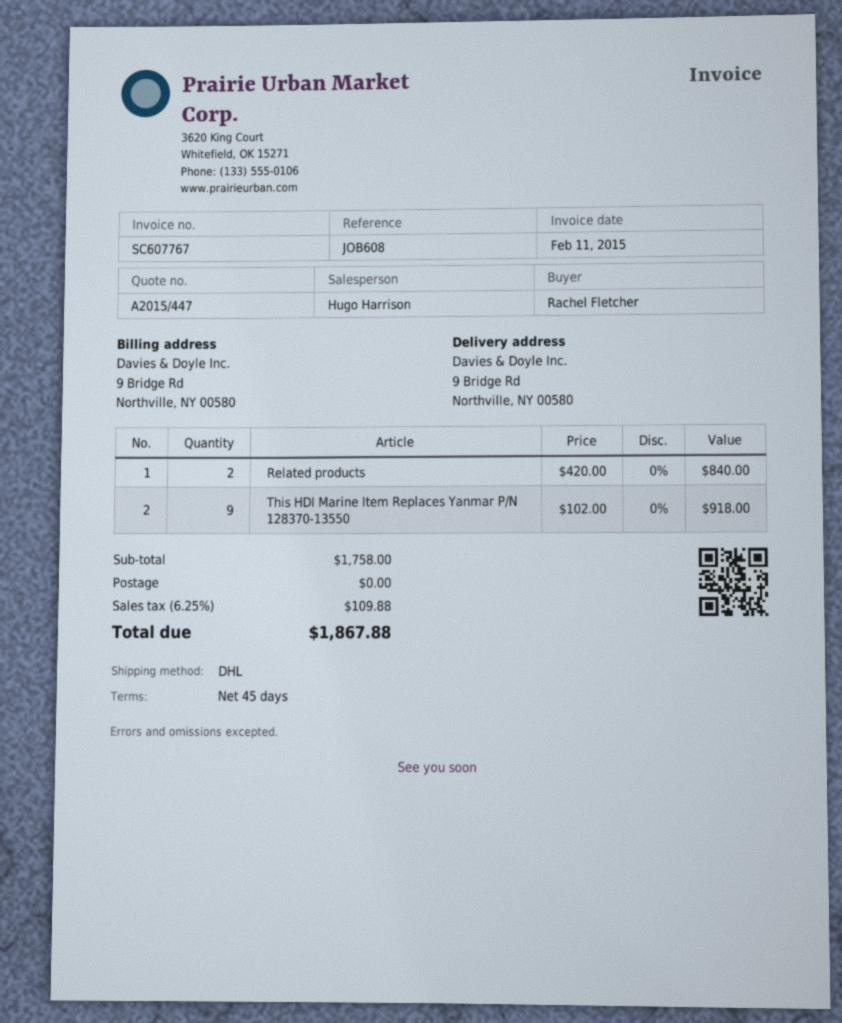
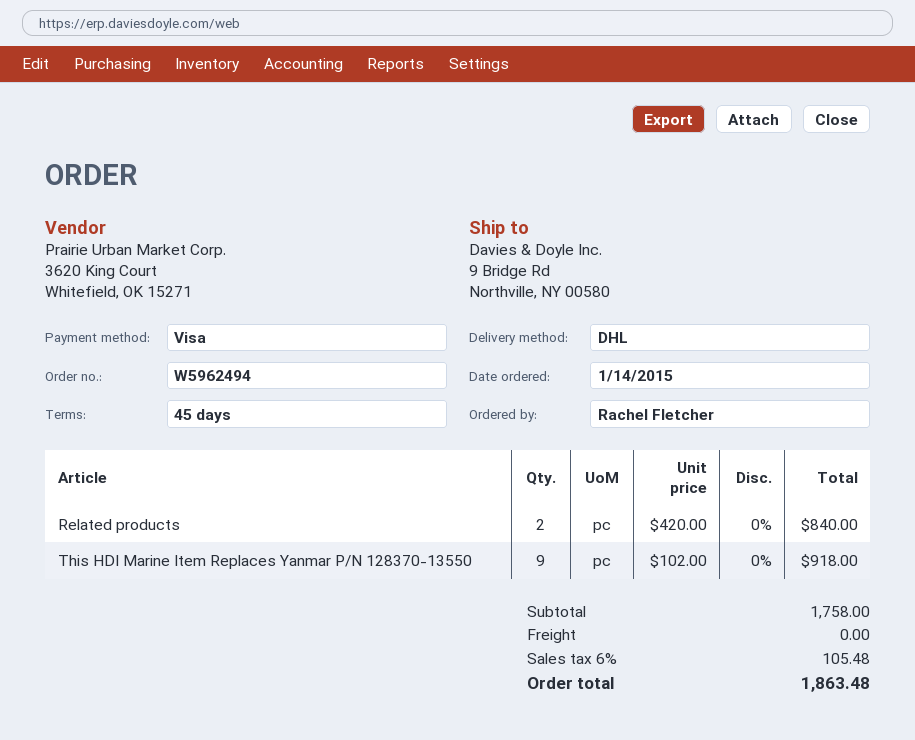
tax: 6.25% = 109.88 -> 6% = 105.48
total: 1867.88 -> 1863.48

